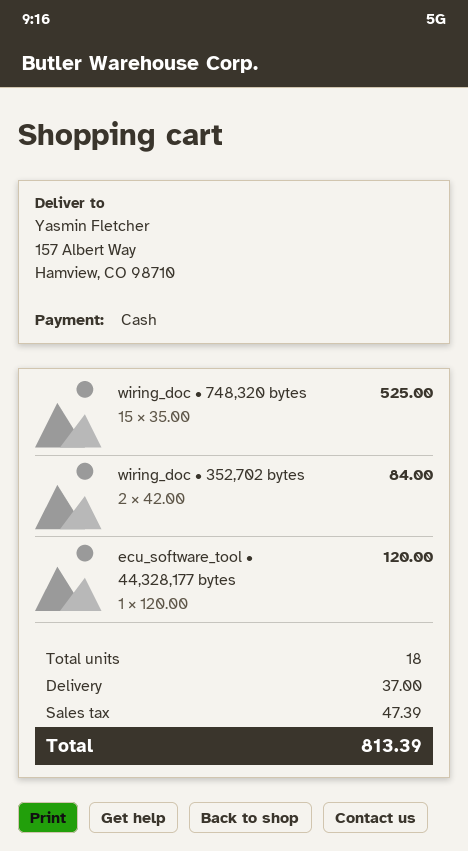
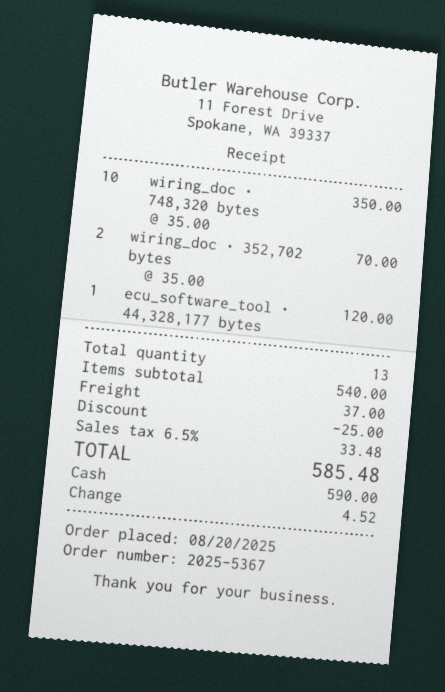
wiring_doc • 748,320 bytes: 15 x 35.00 = 525.00 -> 10 x 35.00 = 350.00
wiring_doc • 352,702 bytes: 2 x 42.00 = 84.00 -> 2 x 35.00 = 70.00
total quantity: 18 -> 13
discount: none -> 25.00
tax: 47.39 -> 33.48
total: 813.39 -> 585.48

